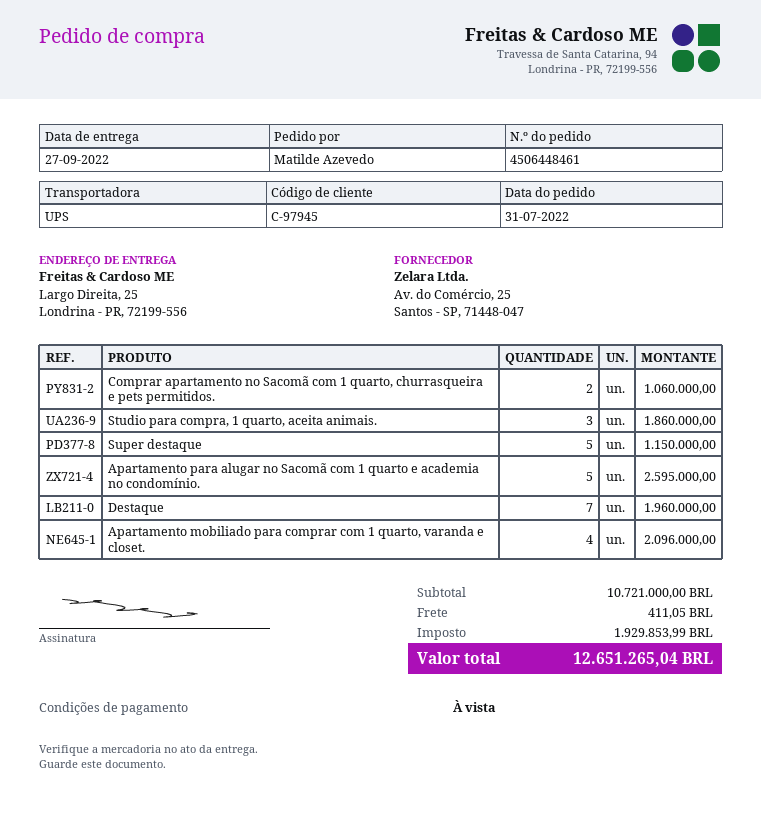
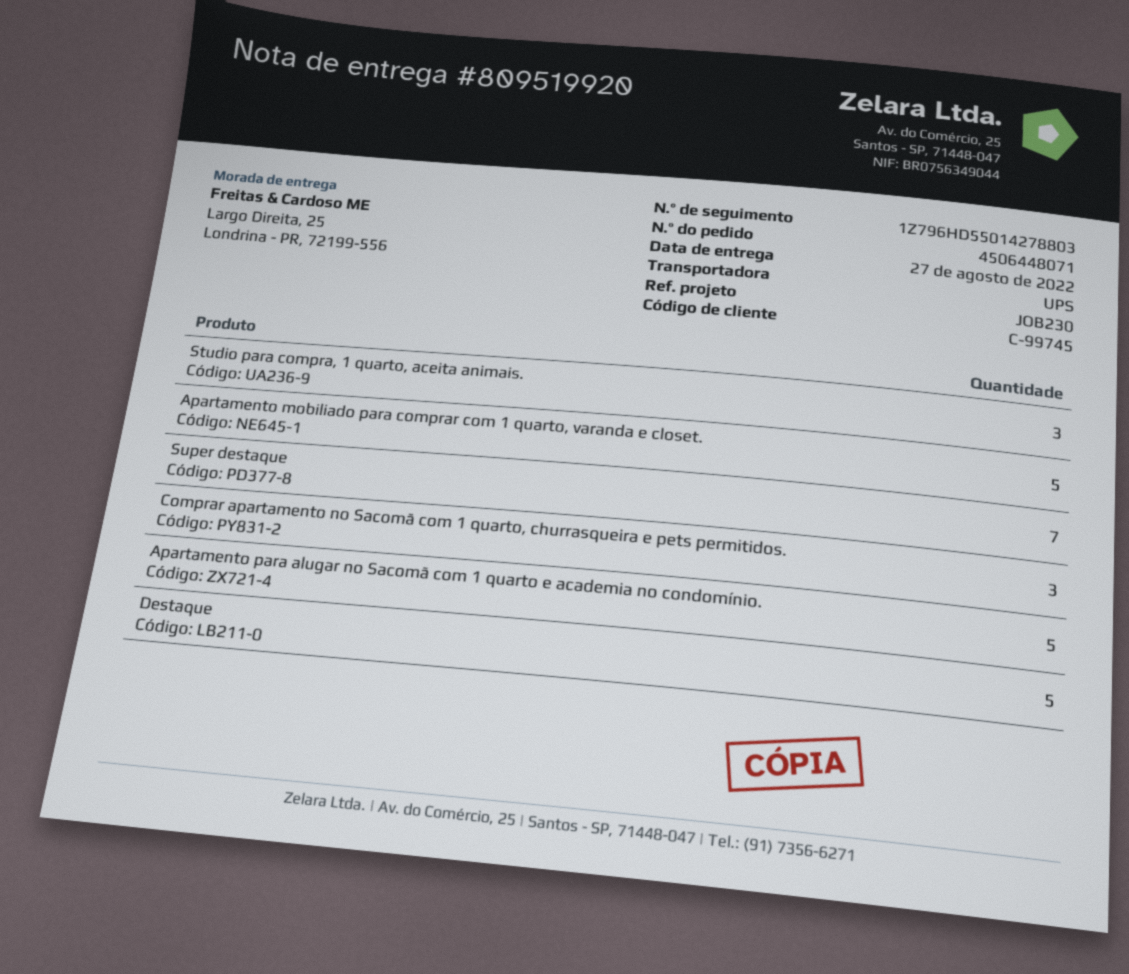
order number: 4506448461 -> 4506448071
delivery date: 2022-09-27 -> 2022-08-27
customer number: C-97945 -> C-99745
Comprar apartamento no Sacomã com 1 quarto, churrasqueira e pets permitidos.: 2 -> 3
Super destaque: 5 -> 7
Destaque: 7 -> 5
Apartamento mobiliado para comprar com 1 quarto, varanda e closet.: 4 -> 5

